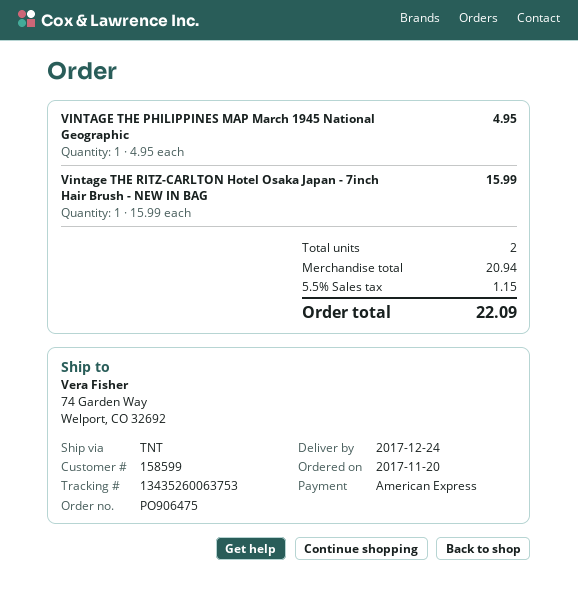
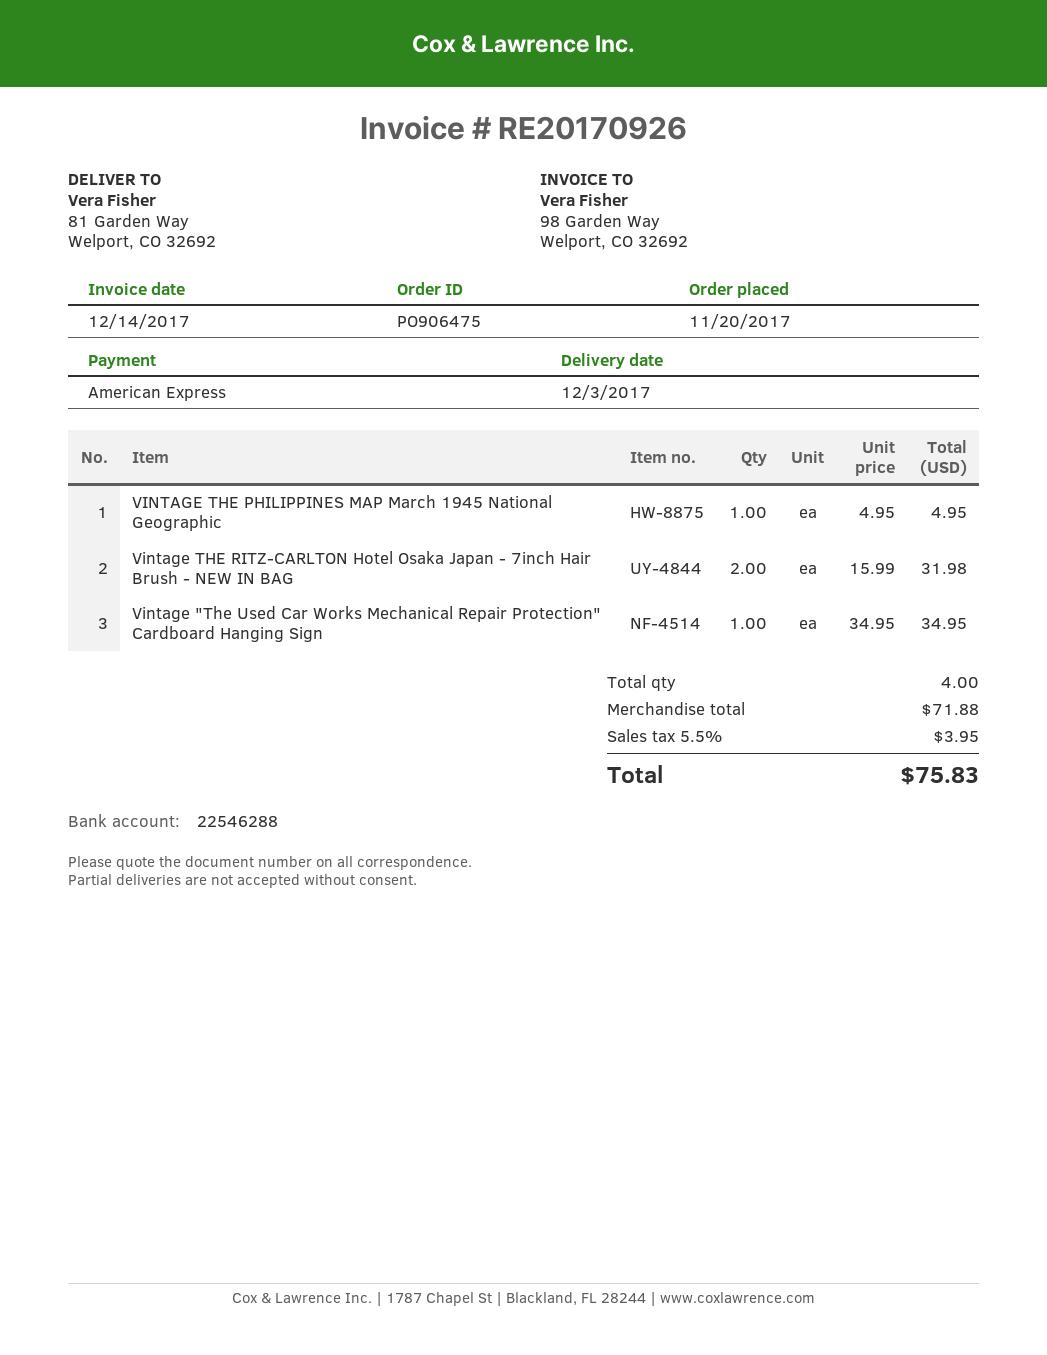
delivery date: 2017-12-24 -> 2017-12-03
ship to: 74 Garden Way, Welport, CO 32692 -> 81 Garden Way, Welport, CO 32692
Vintage THE RITZ-CARLTON Hotel Osaka Japan - 7inch Hair Brush - NEW IN BAG: 1 x 15.99 = 15.99 -> 2 x 15.99 = 31.98
Vintage "The Used Car Works Mechanical Repair Protection" Cardboard Hanging Sign: none -> 1 x 34.95 = 34.95
total quantity: 2 -> 4
subtotal: 20.94 -> 71.88
tax: 5.5% = 1.15 -> 5.5% = 3.95
total: 22.09 -> 75.83

